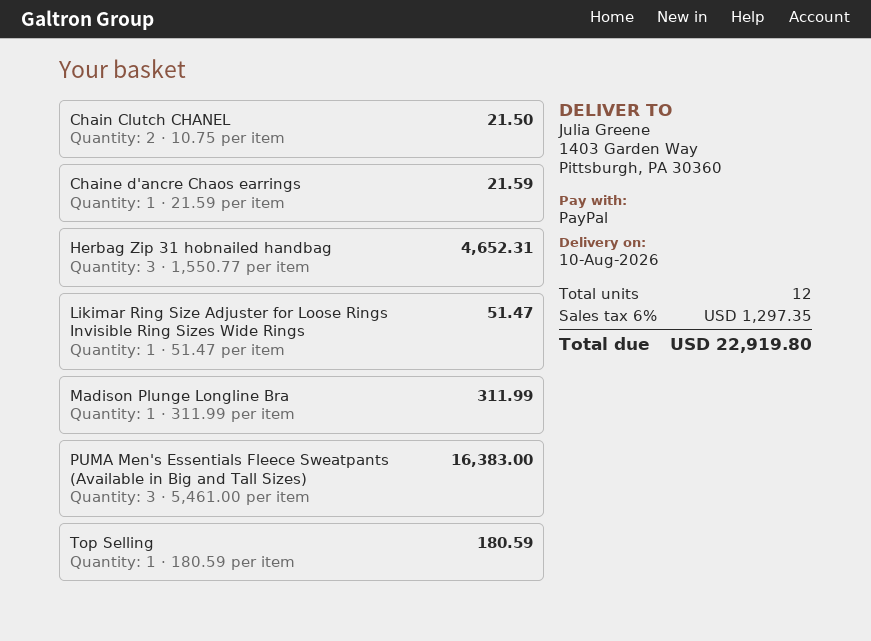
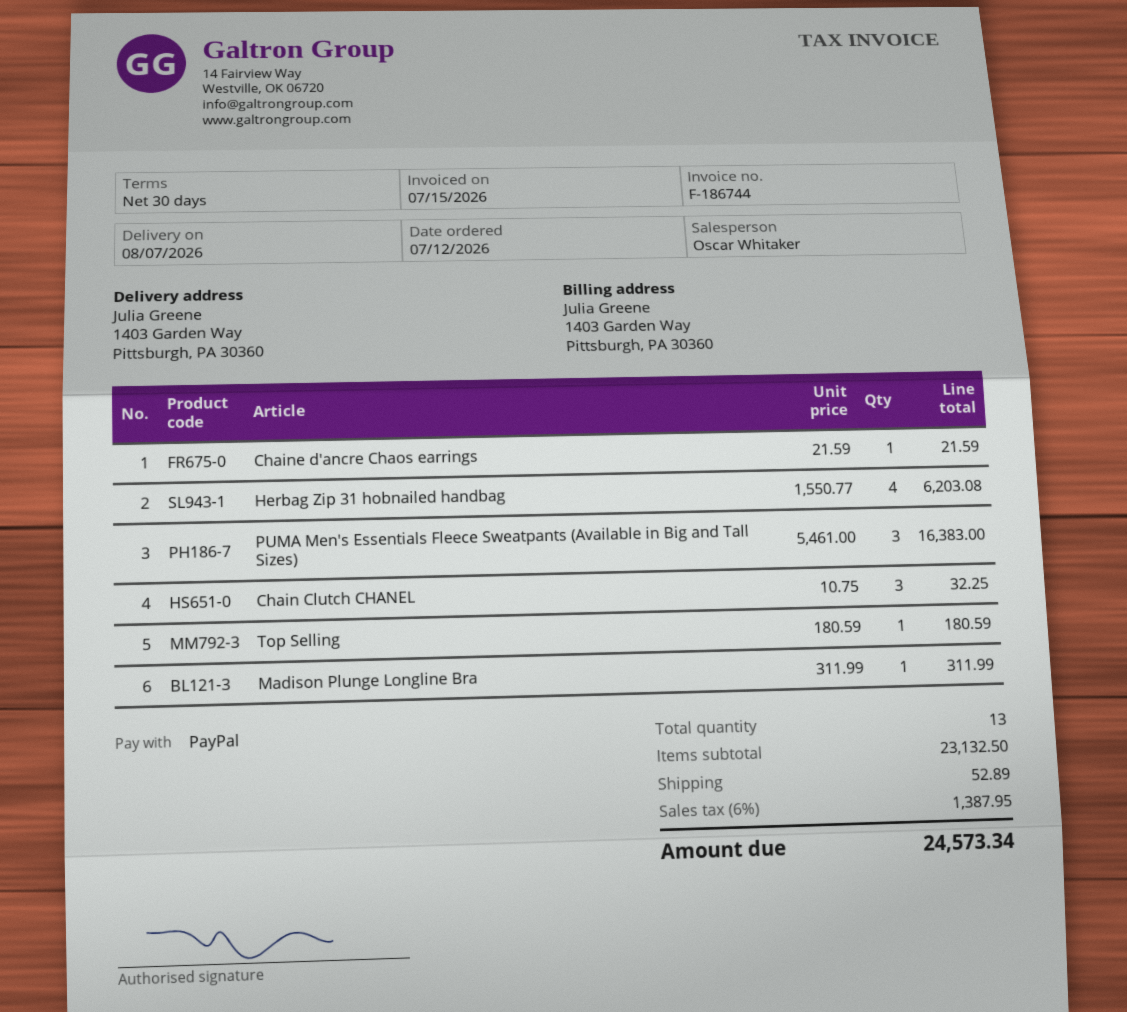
delivery date: 2026-08-10 -> 2026-08-07
Chain Clutch CHANEL: 2 x 10.75 = 21.50 -> 3 x 10.75 = 32.25
Herbag Zip 31 hobnailed handbag: 3 x 1550.77 = 4652.31 -> 4 x 1550.77 = 6203.08
Likimar Ring Size Adjuster for Loose Rings Invisible Ring Sizes Wide Rings: 1 x 51.47 = 51.47 -> none
total quantity: 12 -> 13
shipping: none -> 52.89
tax: 6% = 1297.35 -> 6% = 1387.95
total: 22919.80 -> 24573.34

